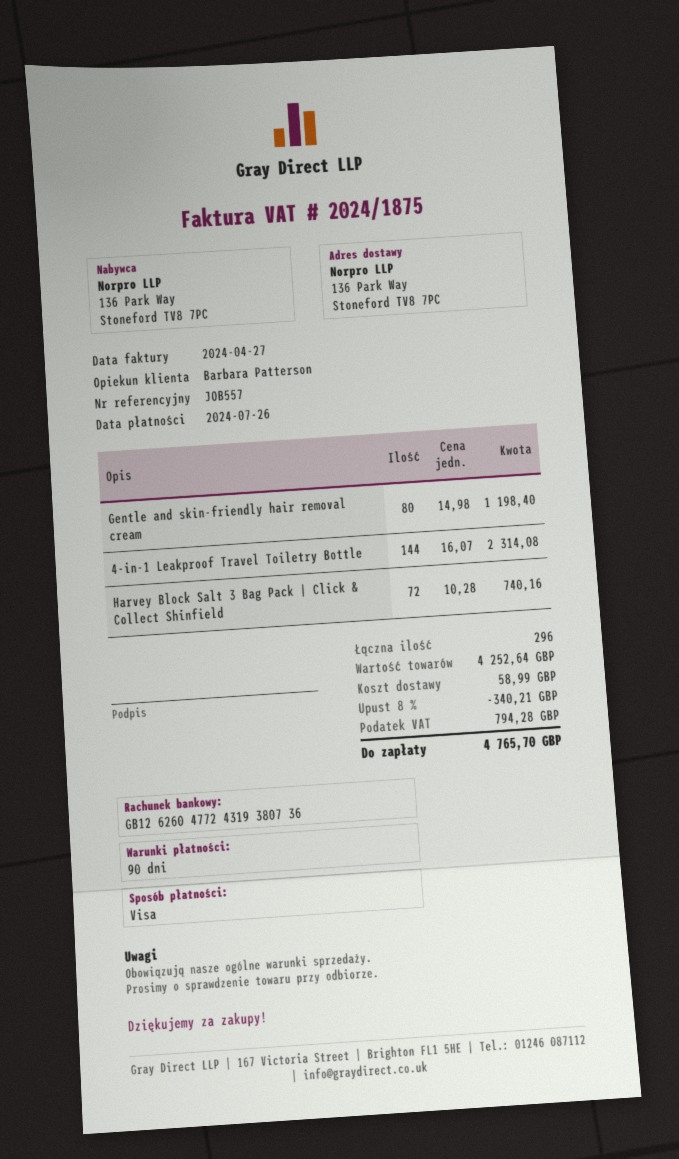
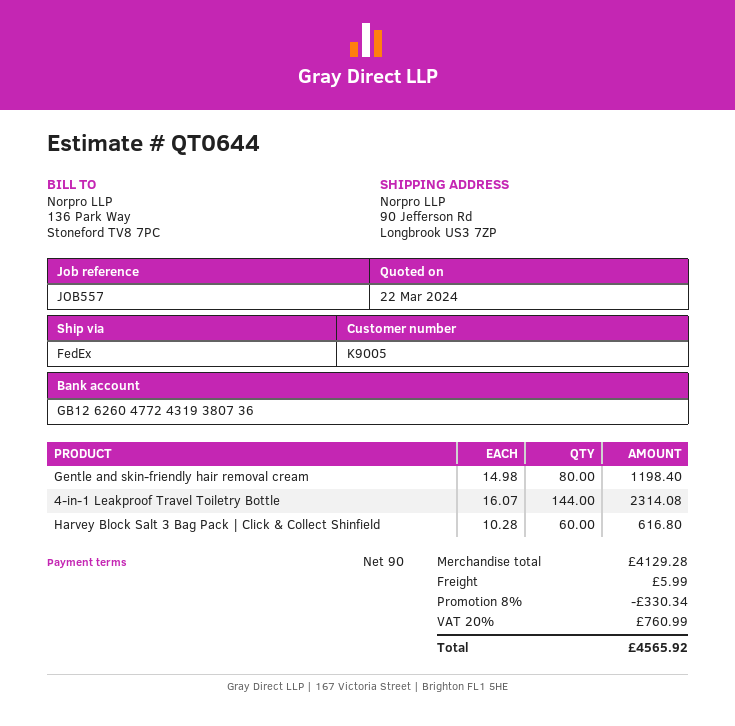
ship to: 136 Park Way, Stoneford TV8 7PC -> 90 Jefferson Rd, Longbrook US3 7ZP
Harvey Block Salt 3 Bag Pack | Click & Collect Shinfield: 72 x 10.28 = 740.16 -> 60 x 10.28 = 616.80
subtotal: 4252.64 -> 4129.28
discount: 8% = 340.21 -> 8% = 330.34
shipping: 58.99 -> 5.99
tax: 794.28 -> 760.99
total: 4765.70 -> 4565.92

